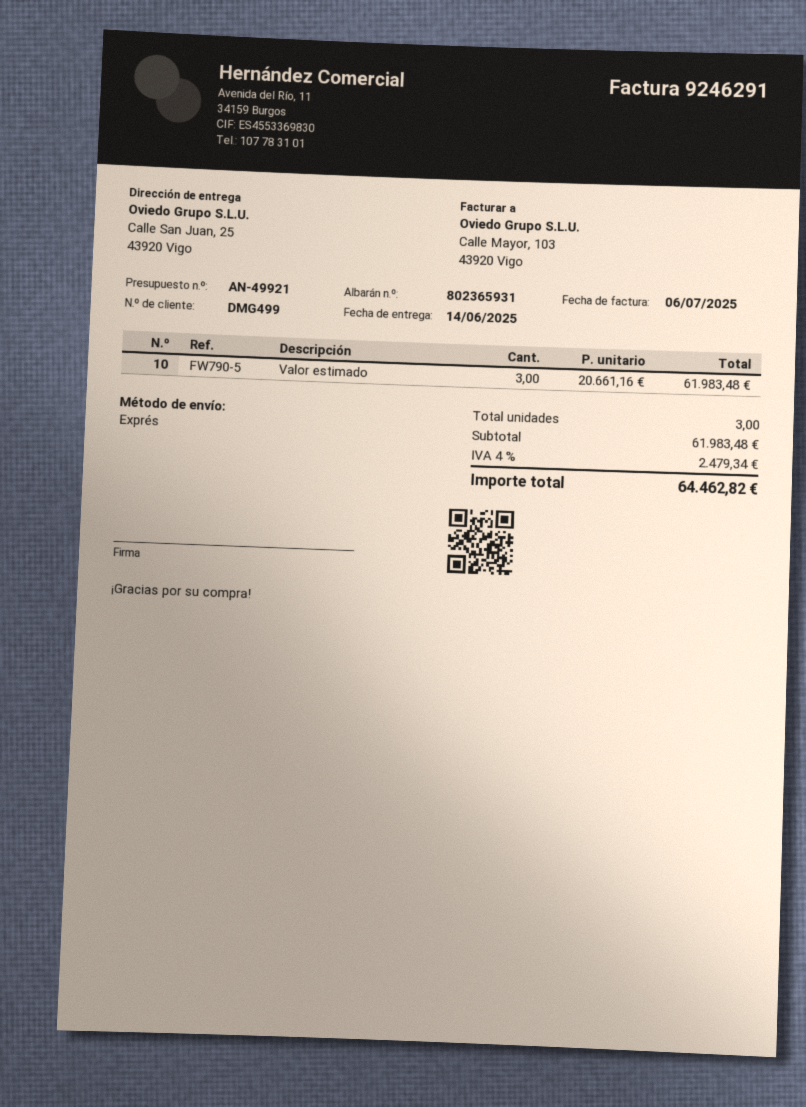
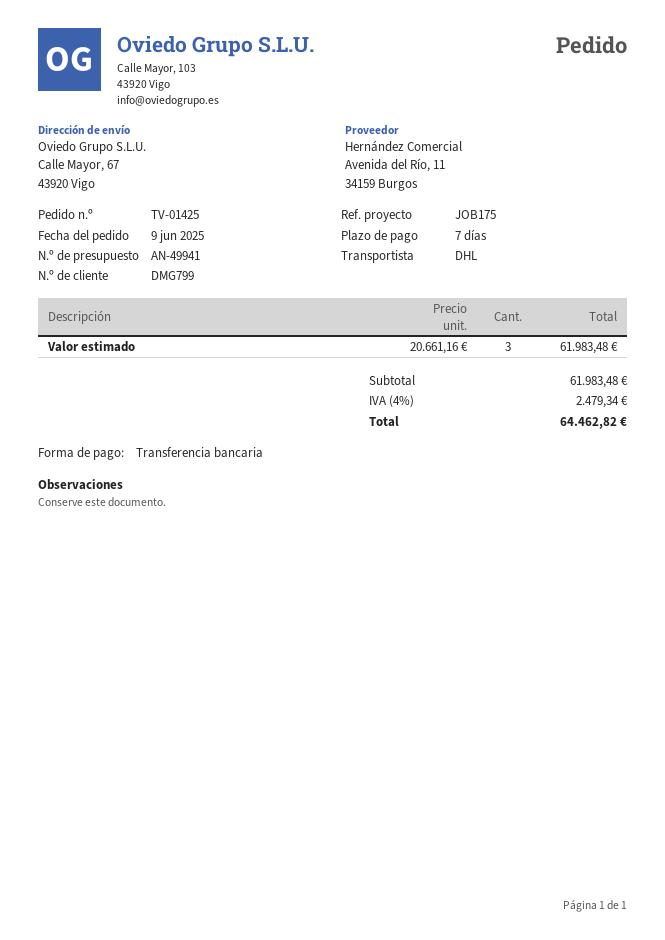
quote number: AN-49921 -> AN-49941
customer number: DMG499 -> DMG799
shipping method: express -> DHL
ship to: Calle San Juan, 25, 43920 Vigo -> Calle Mayor, 67, 43920 Vigo

